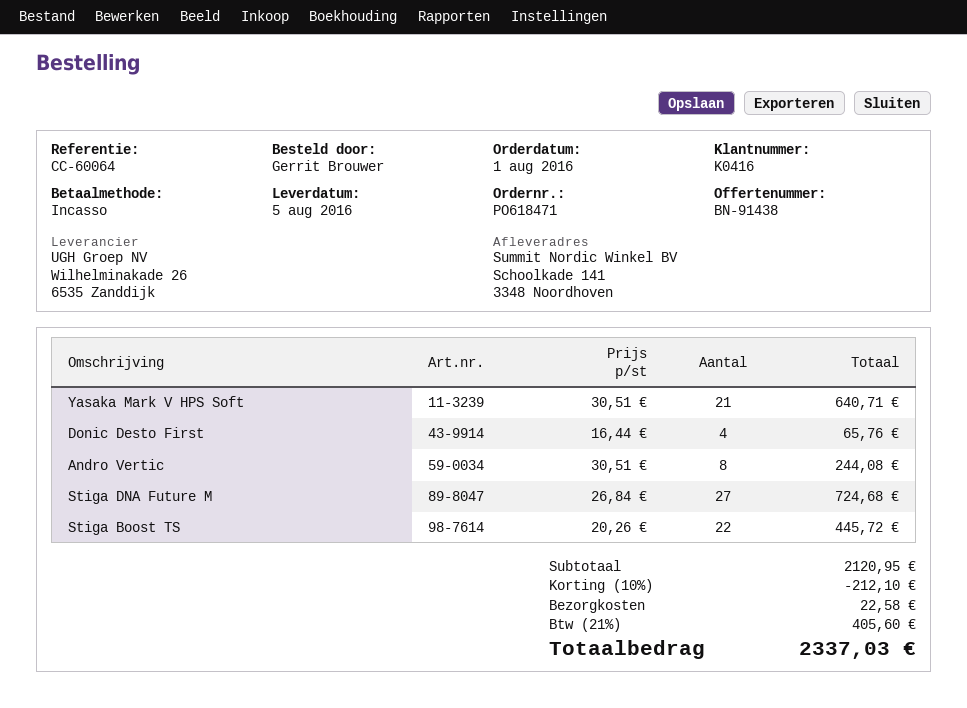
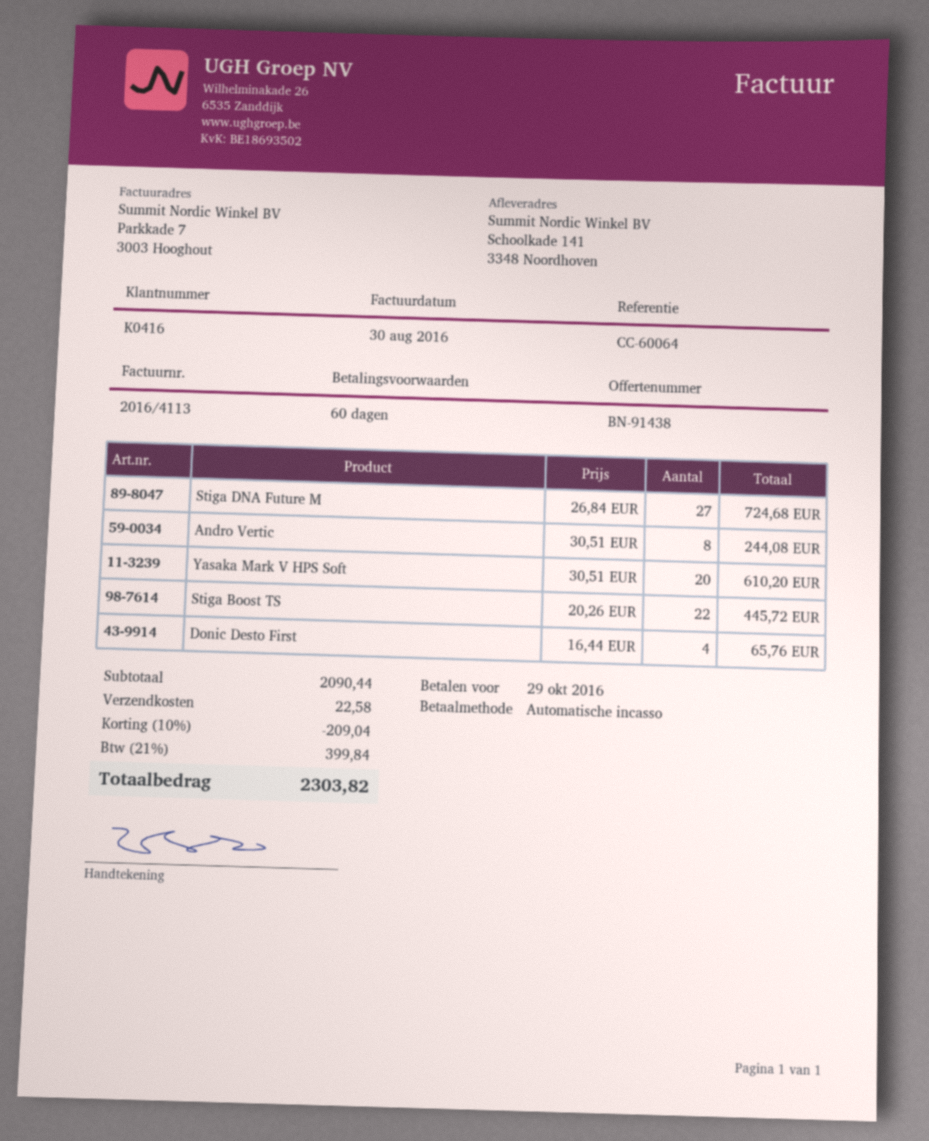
Yasaka Mark V HPS Soft: 21 x 30.51 = 640.71 -> 20 x 30.51 = 610.20
subtotal: 2120.95 -> 2090.44
discount: 10% = 212.10 -> 10% = 209.04
tax: 21% = 405.60 -> 21% = 399.84
total: 2337.03 -> 2303.82

